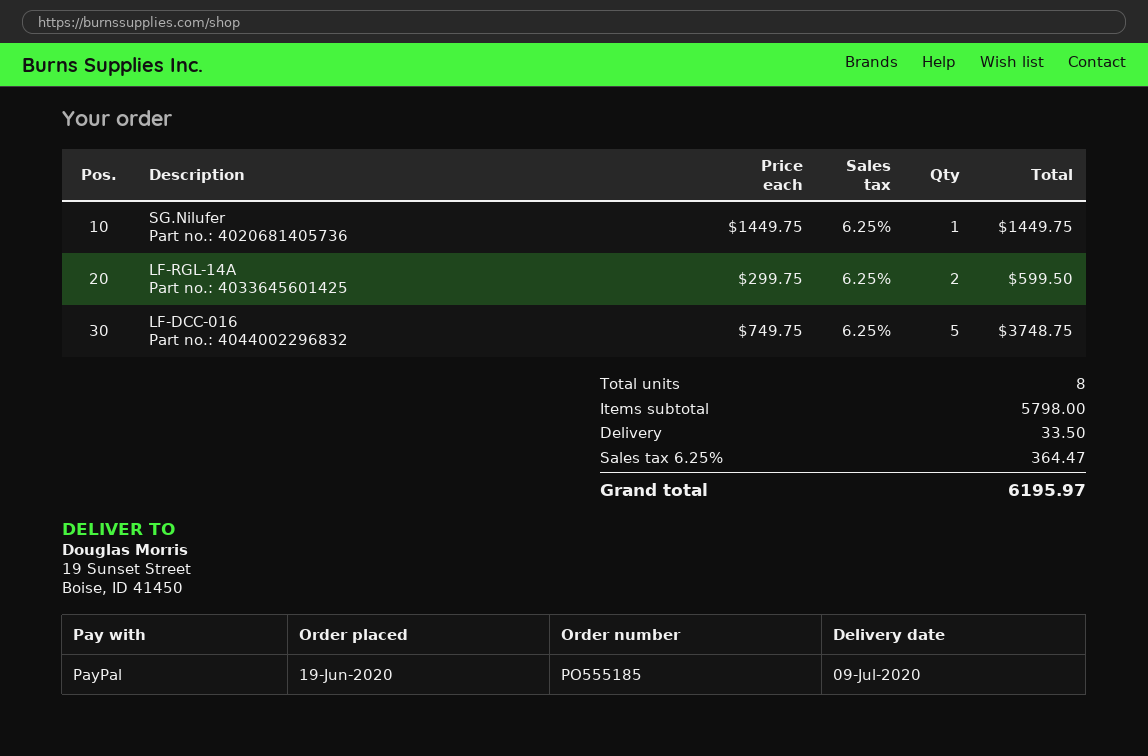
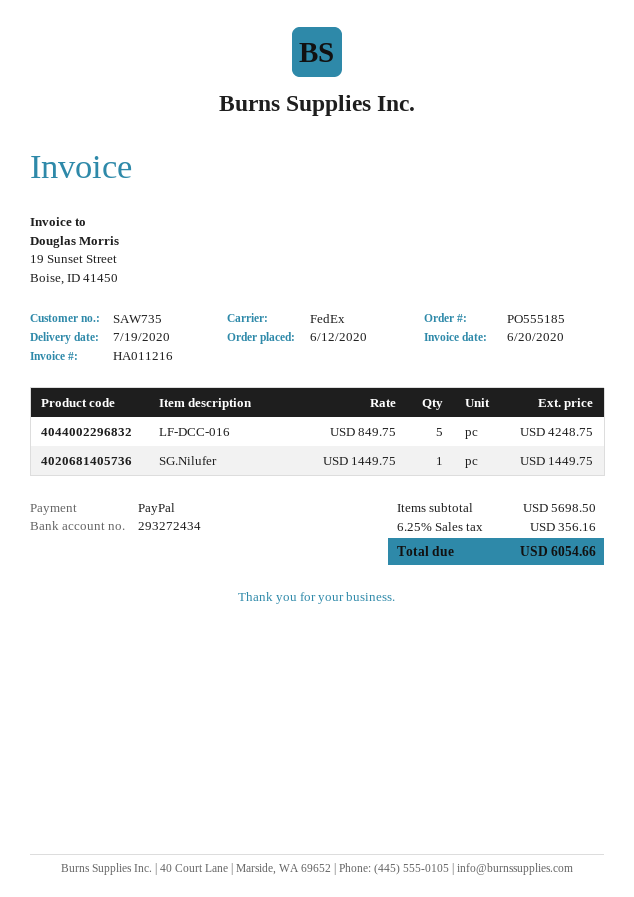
order date: 2020-06-19 -> 2020-06-12
delivery date: 2020-07-09 -> 2020-07-19
LF-RGL-14A: 2 x 299.75 = 599.50 -> none
LF-DCC-016: 5 x 749.75 = 3748.75 -> 5 x 849.75 = 4248.75
subtotal: 5798.00 -> 5698.50
shipping: 33.50 -> none
tax: 6.25% = 364.47 -> 6.25% = 356.16
total: 6195.97 -> 6054.66

